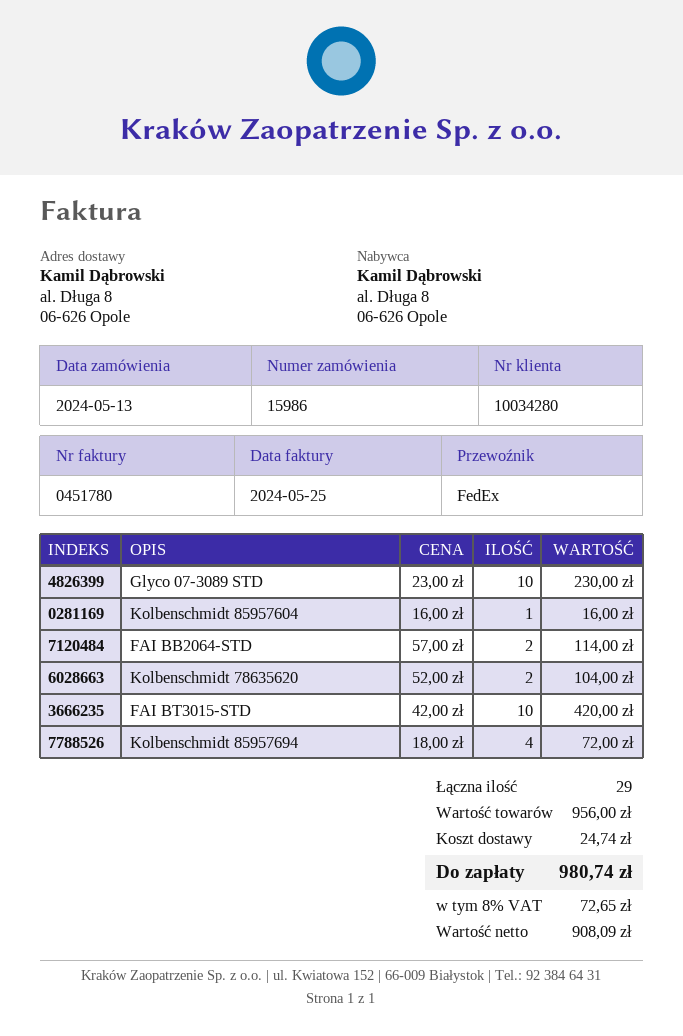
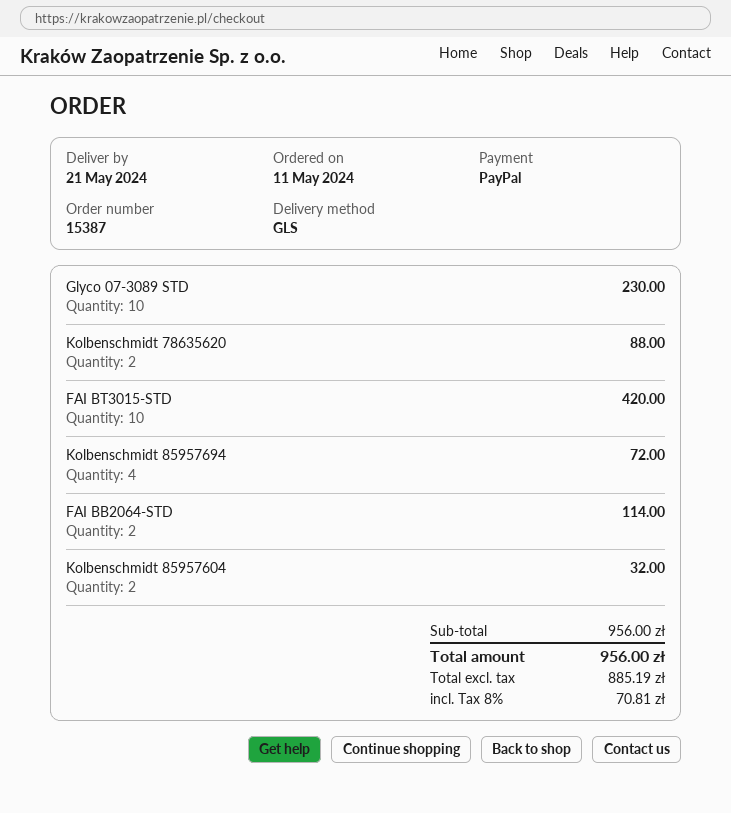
order number: 15986 -> 15387
order date: 2024-05-13 -> 2024-05-11
shipping method: FedEx -> GLS
Kolbenschmidt 85957604: 1 for 16.00 -> 2 for 32.00
Kolbenschmidt 78635620: 2 for 104.00 -> 2 for 88.00
shipping: 24.74 -> none
net: 908.09 -> 885.19
tax: 8% = 72.65 -> 8% = 70.81
total: 980.74 -> 956.00

